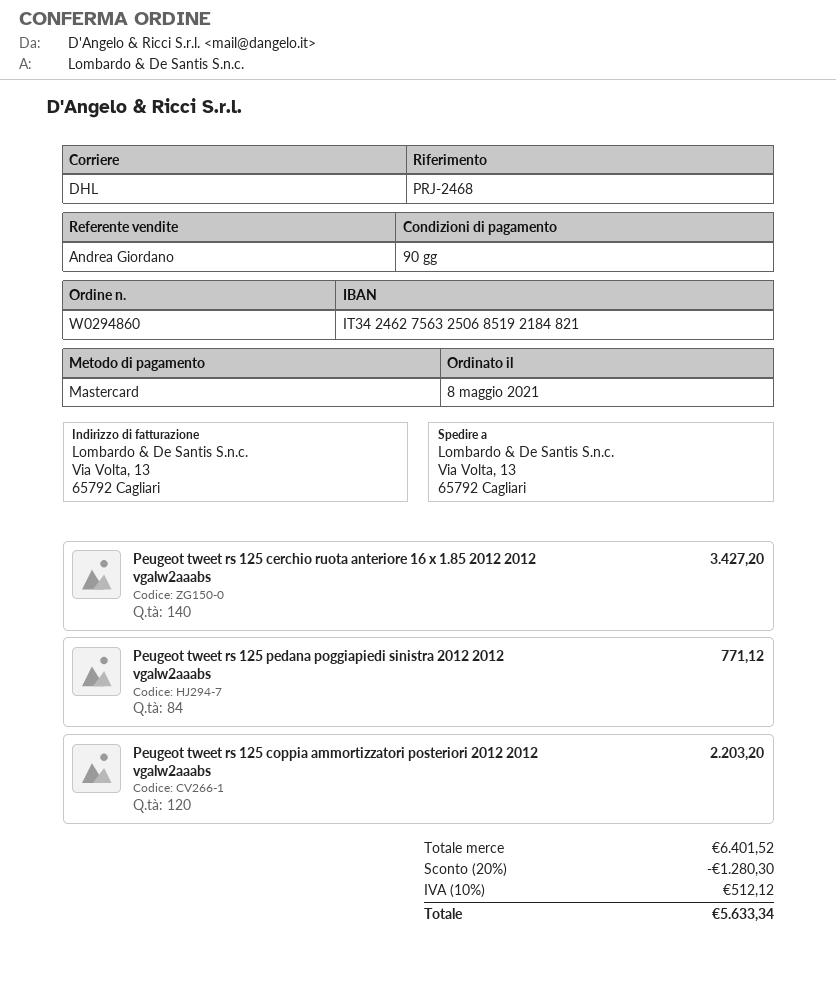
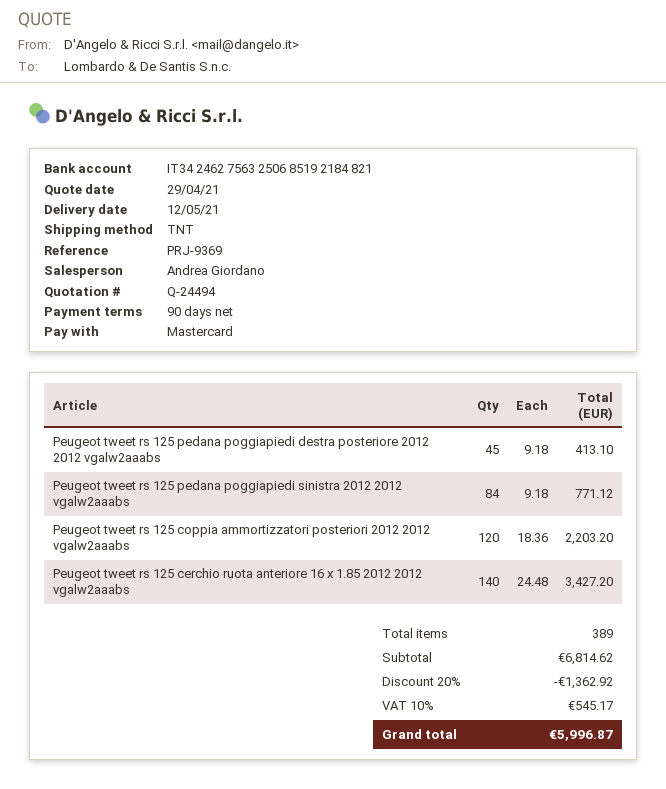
reference: PRJ-2468 -> PRJ-9369
shipping method: DHL -> TNT
Peugeot tweet rs 125 pedana poggiapiedi destra posteriore 2012 2012 vgalw2aaabs: none -> 45 for 413.10
subtotal: 6401.52 -> 6814.62
discount: 20% = 1280.30 -> 20% = 1362.92
tax: 10% = 512.12 -> 10% = 545.17
total: 5633.34 -> 5996.87

